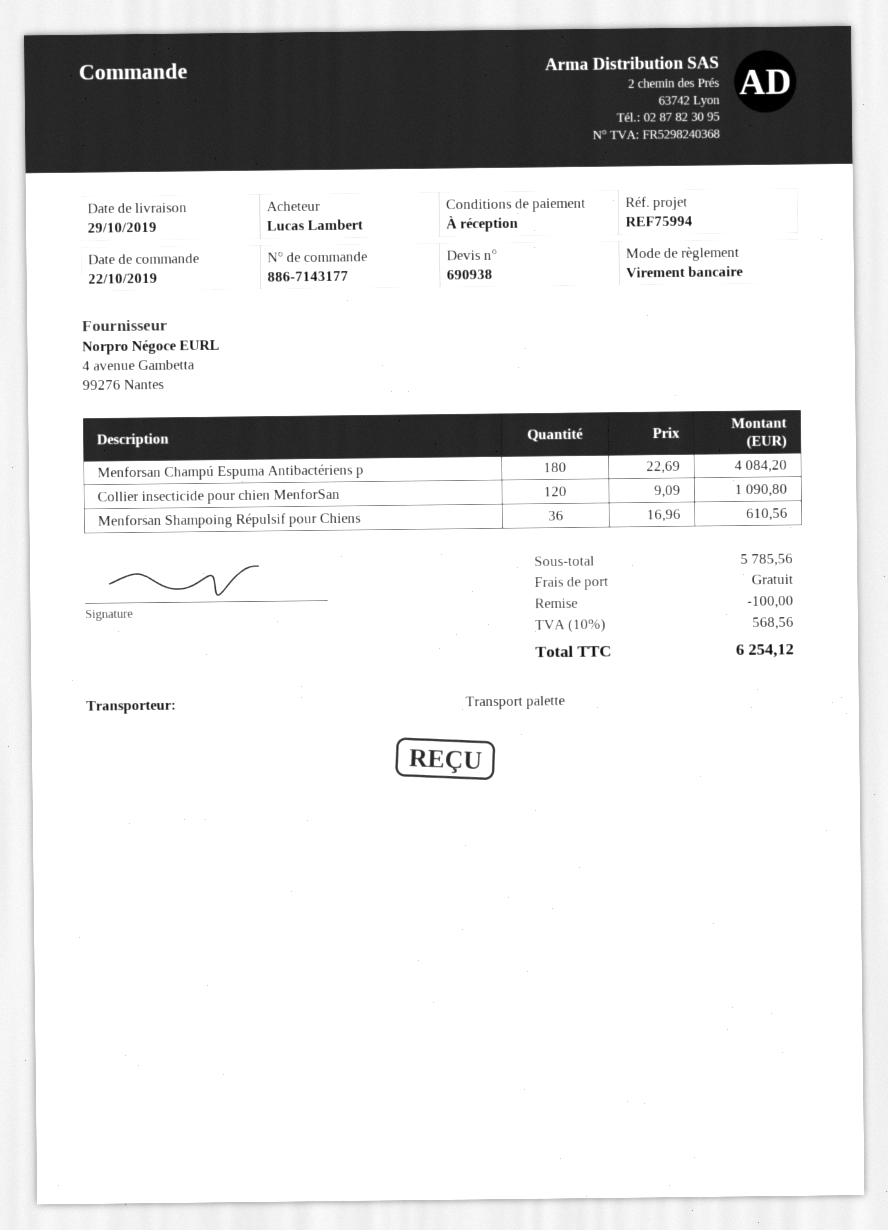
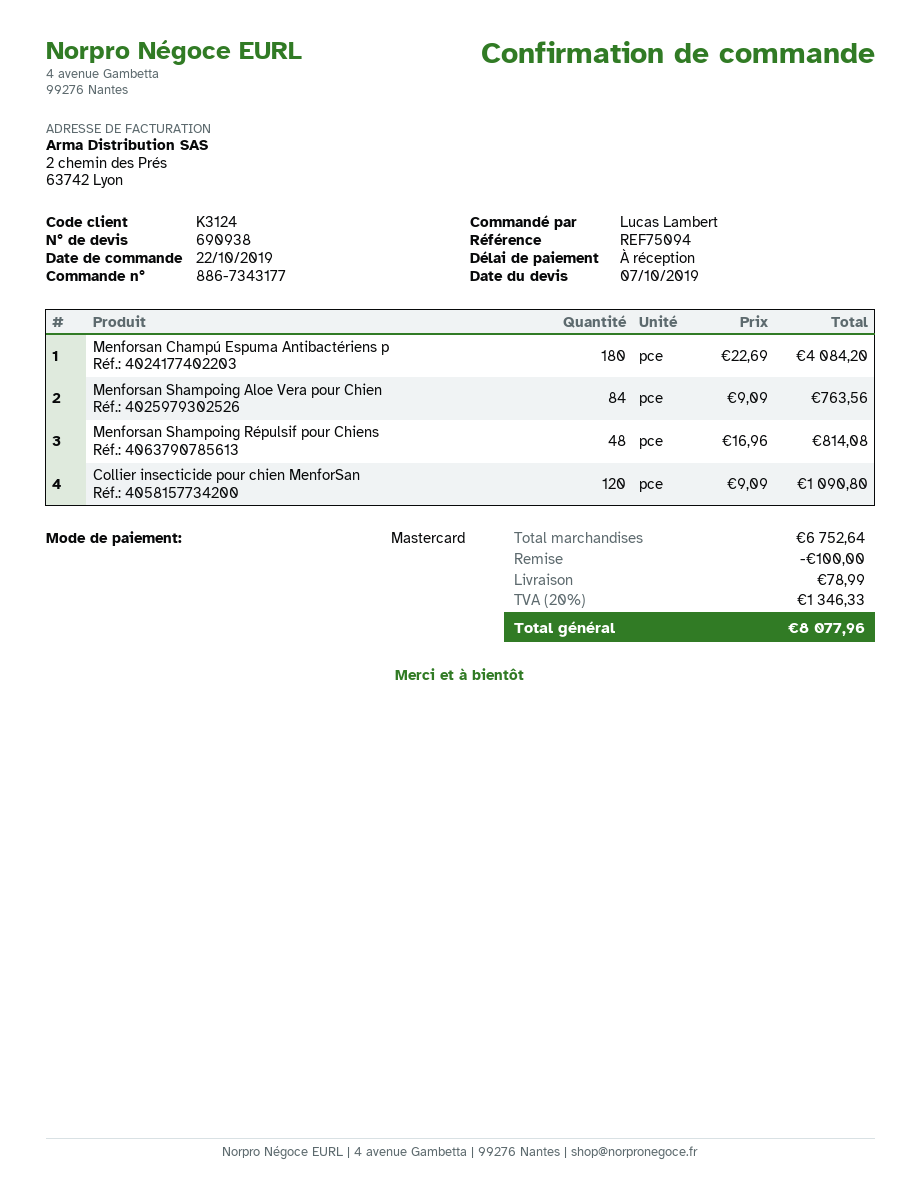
order number: 886-7143177 -> 886-7343177
reference: REF75994 -> REF75094
payment method: bank transfer -> Mastercard
Menforsan Shampoing Répulsif pour Chiens: 36 x 16.96 = 610.56 -> 48 x 16.96 = 814.08
Menforsan Shampoing Aloe Vera pour Chien: none -> 84 x 9.09 = 763.56
subtotal: 5785.56 -> 6752.64
shipping: 0.00 -> 78.99
tax: 10% = 568.56 -> 20% = 1346.33
total: 6254.12 -> 8077.96

